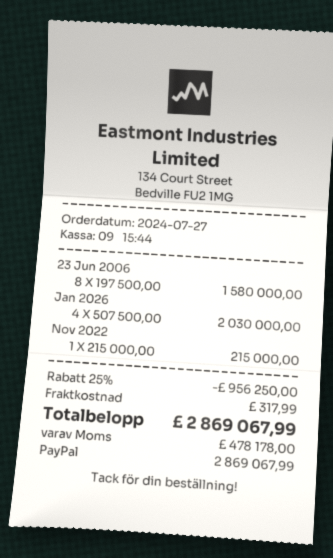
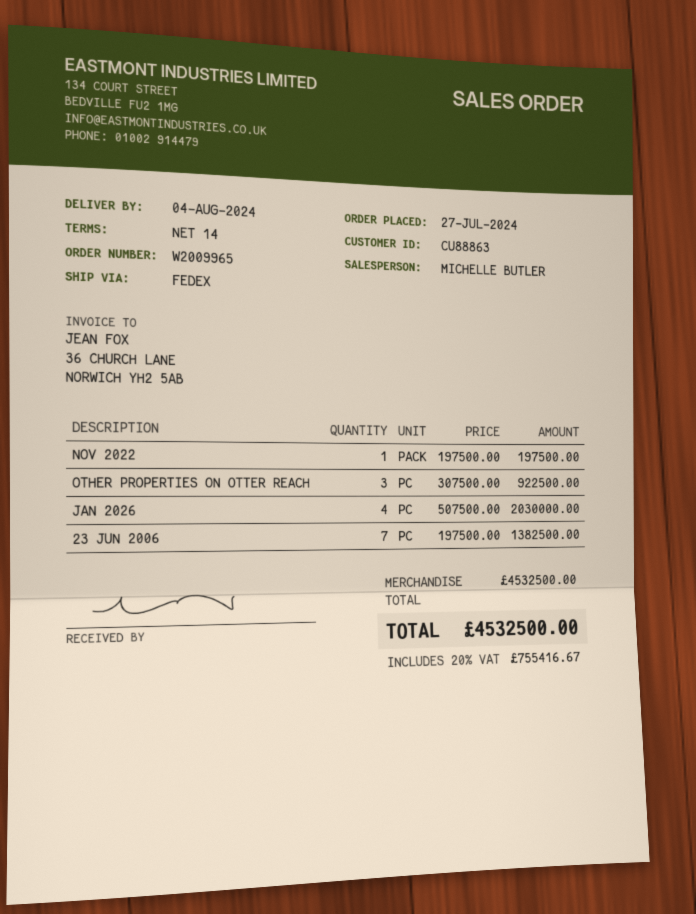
23 Jun 2006: 8 x 197500.00 = 1580000.00 -> 7 x 197500.00 = 1382500.00
Nov 2022: 1 x 215000.00 = 215000.00 -> 1 x 197500.00 = 197500.00
OTHER PROPERTIES ON OTTER REACH: none -> 3 x 307500.00 = 922500.00
discount: 25% = 956250.00 -> none
shipping: 317.99 -> none
tax: 478178.00 -> 755416.67
total: 2869067.99 -> 4532500.00

